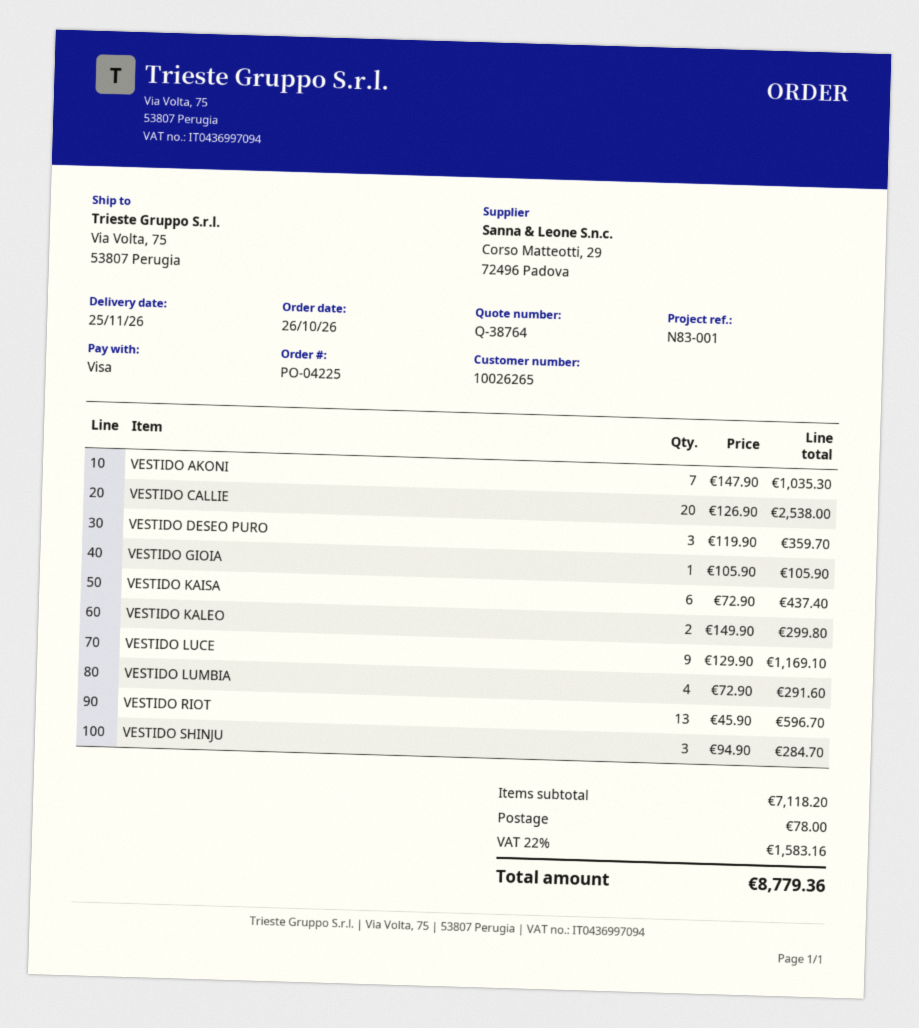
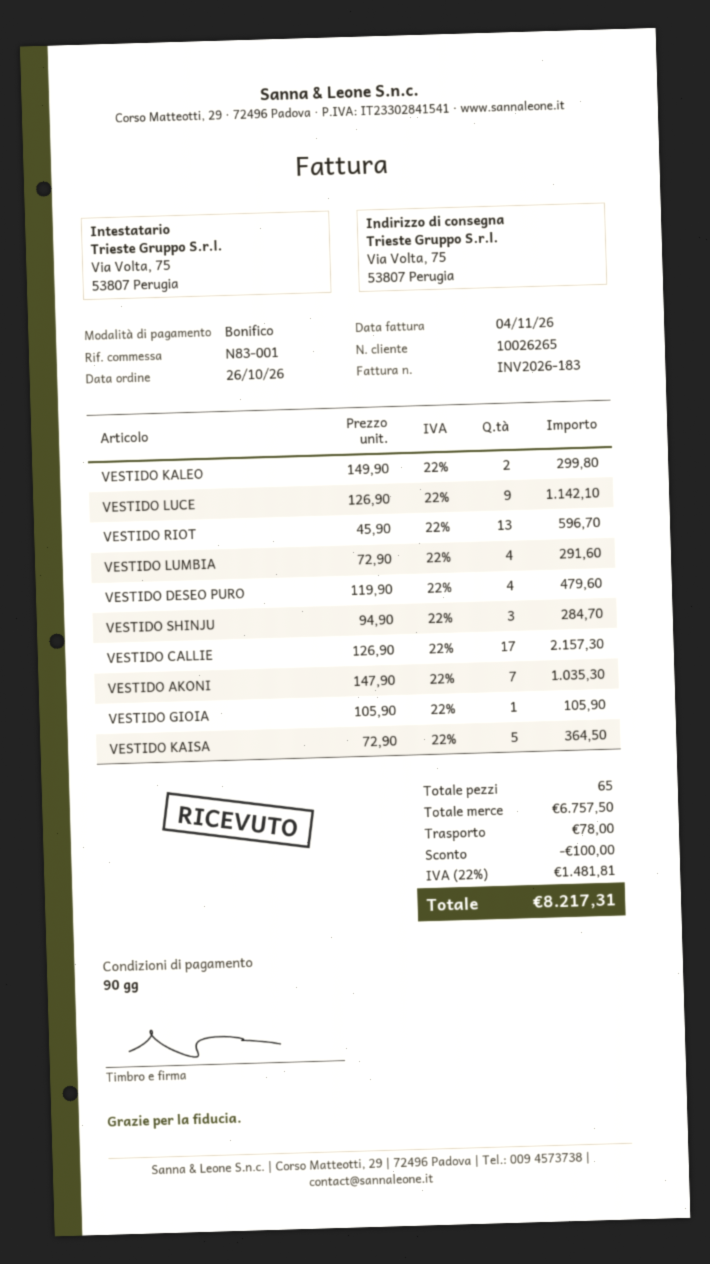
payment method: Visa -> bank transfer
VESTIDO CALLIE: 20 x 126.90 = 2538.00 -> 17 x 126.90 = 2157.30
VESTIDO DESEO PURO: 3 x 119.90 = 359.70 -> 4 x 119.90 = 479.60
VESTIDO KAISA: 6 x 72.90 = 437.40 -> 5 x 72.90 = 364.50
VESTIDO LUCE: 9 x 129.90 = 1169.10 -> 9 x 126.90 = 1142.10
subtotal: 7118.20 -> 6757.50
discount: none -> 100.00
tax: 22% = 1583.16 -> 22% = 1481.81
total: 8779.36 -> 8217.31

